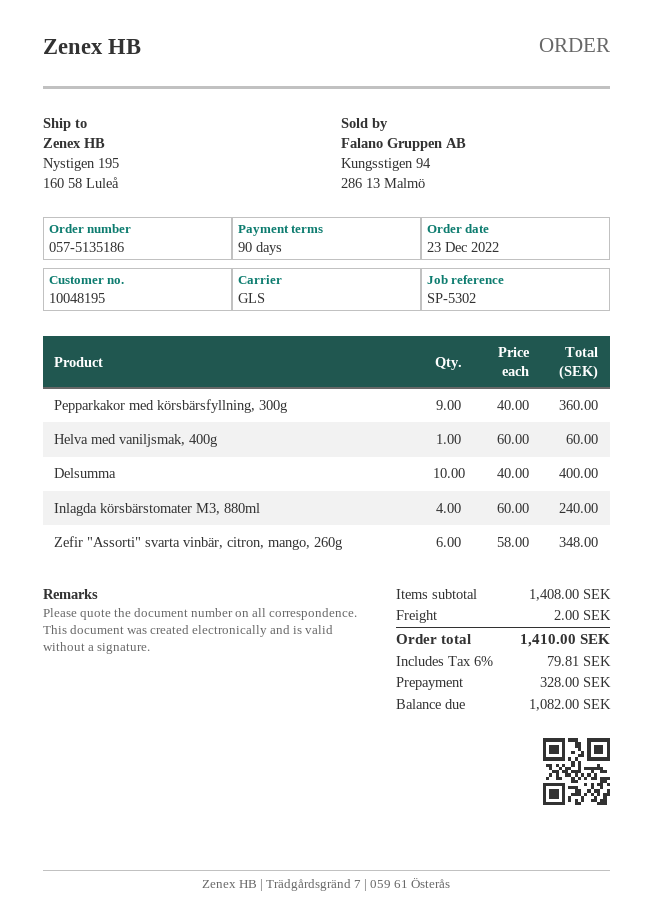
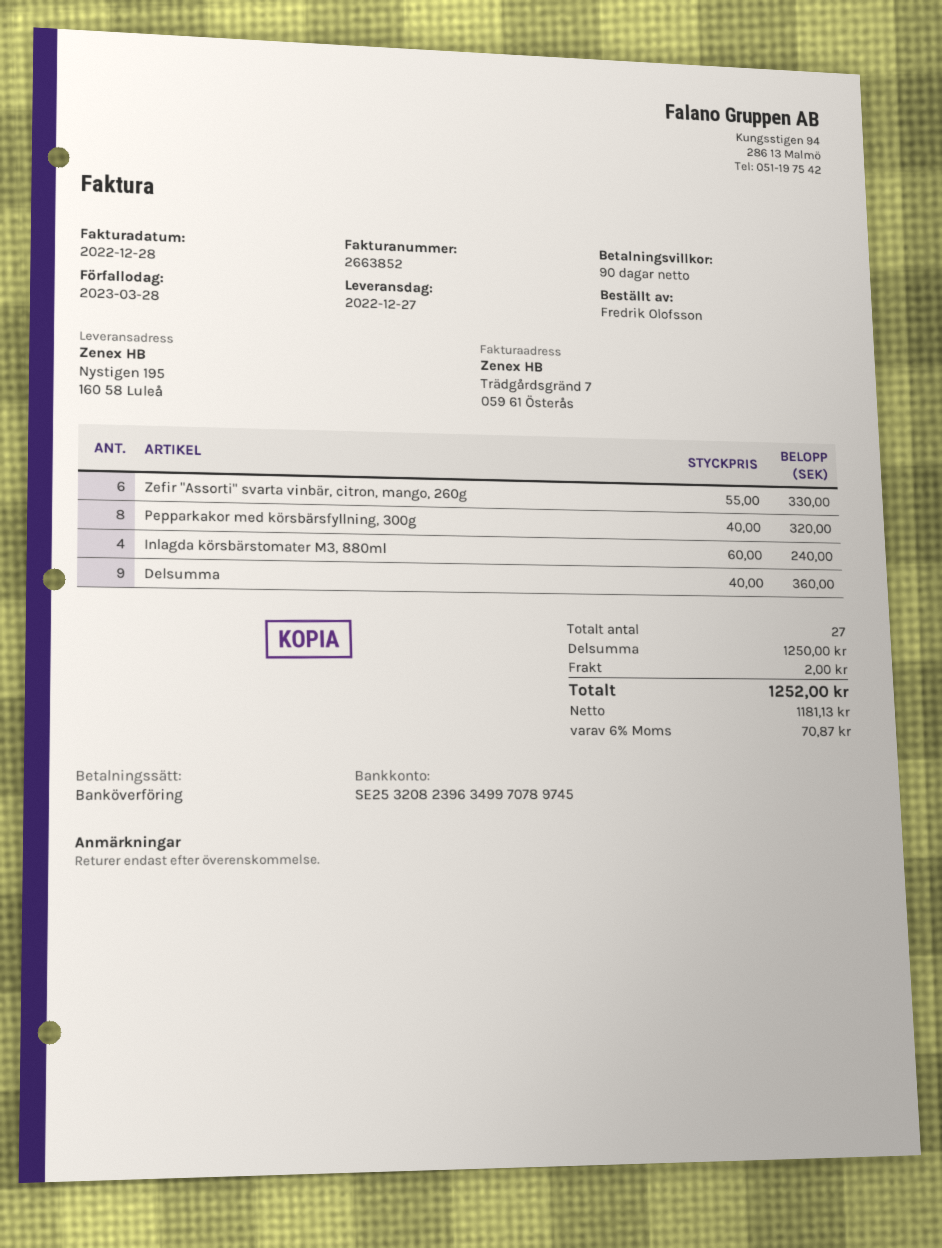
Pepparkakor med körsbärsfyllning, 300g: 9 x 40.00 = 360.00 -> 8 x 40.00 = 320.00
Helva med vaniljsmak, 400g: 1 x 60.00 = 60.00 -> none
Delsumma: 10 x 40.00 = 400.00 -> 9 x 40.00 = 360.00
Zefir "Assorti" svarta vinbär, citron, mango, 260g: 6 x 58.00 = 348.00 -> 6 x 55.00 = 330.00
subtotal: 1408.00 -> 1250.00
tax: 6% = 79.81 -> 6% = 70.87
total: 1410.00 -> 1252.00

